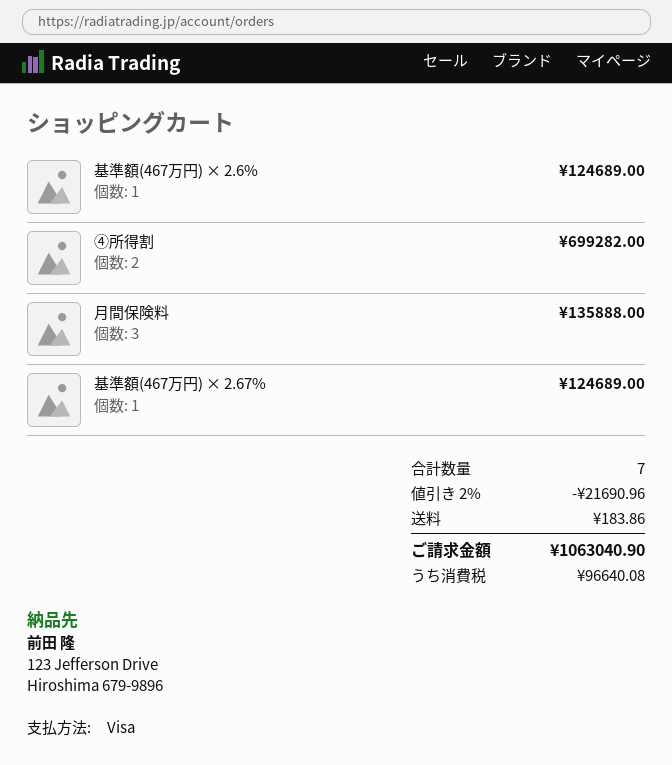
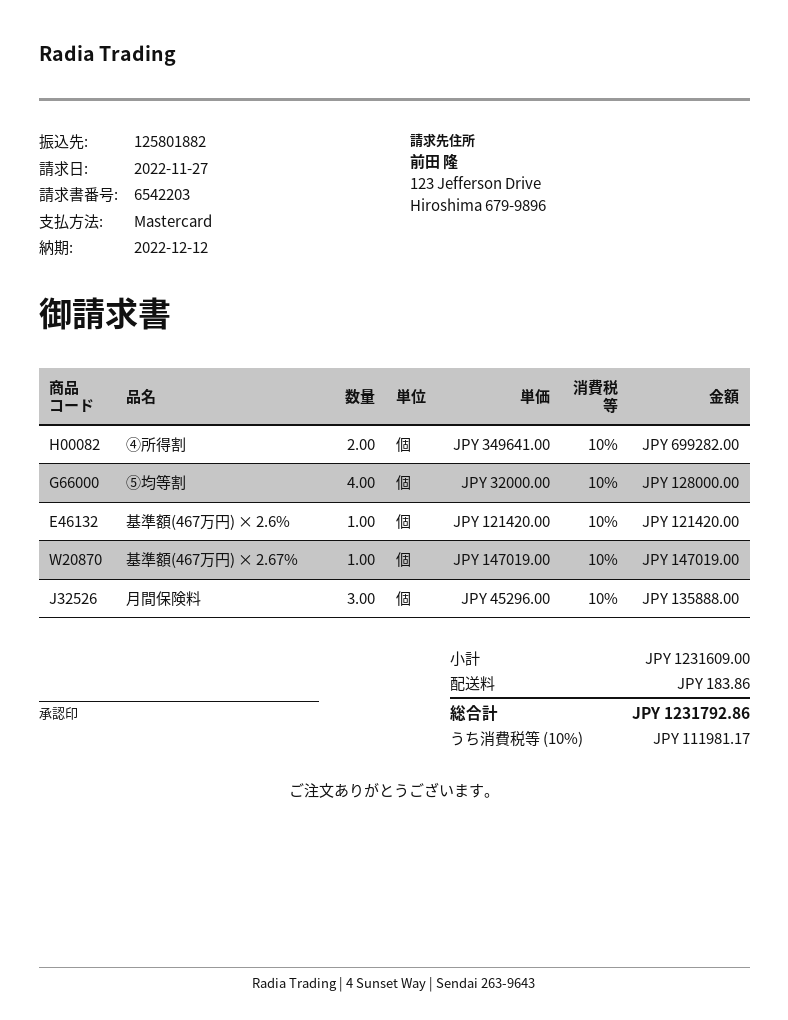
payment method: Visa -> Mastercard
基準額(467万円) × 2.6%: 1 for 124689.00 -> 1 for 121420.00
基準額(467万円) × 2.67%: 1 for 124689.00 -> 1 for 147019.00
⑤均等割: none -> 4 for 128000.00
discount: 2% = 21690.96 -> none
tax: 96640.08 -> 111981.17
total: 1063040.90 -> 1231792.86

